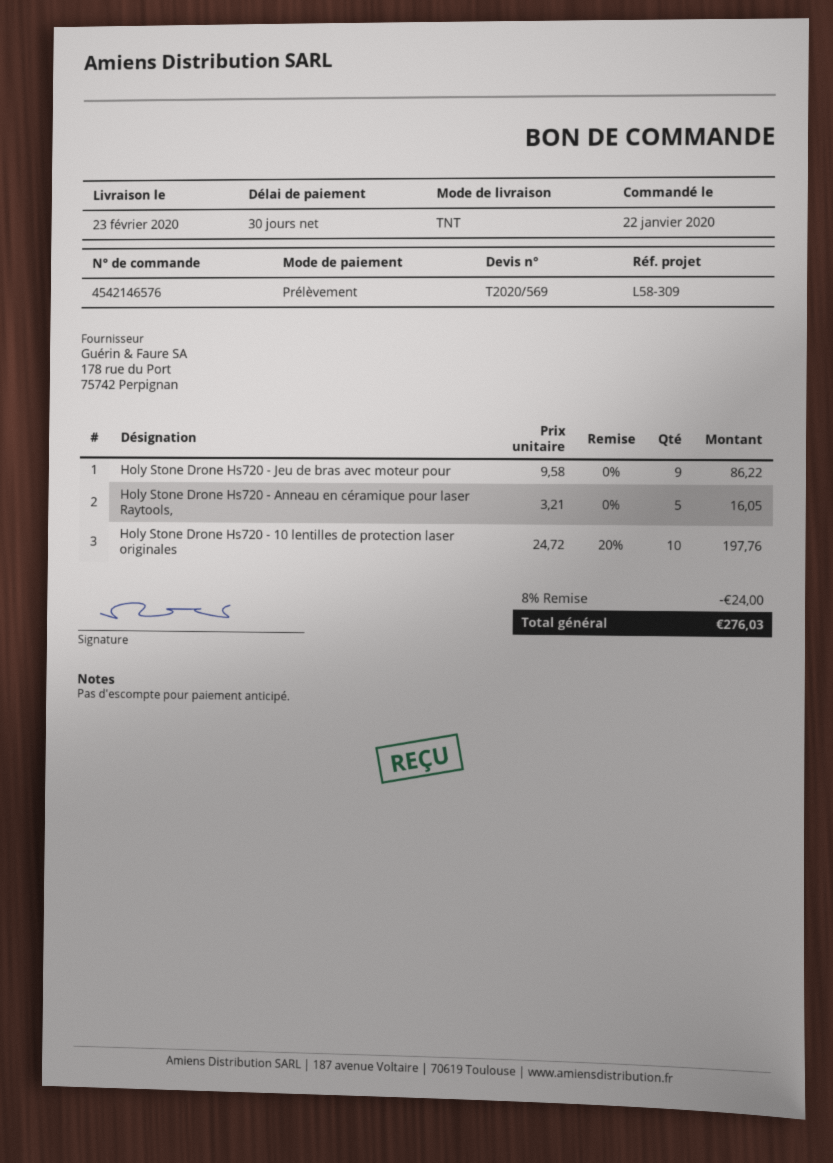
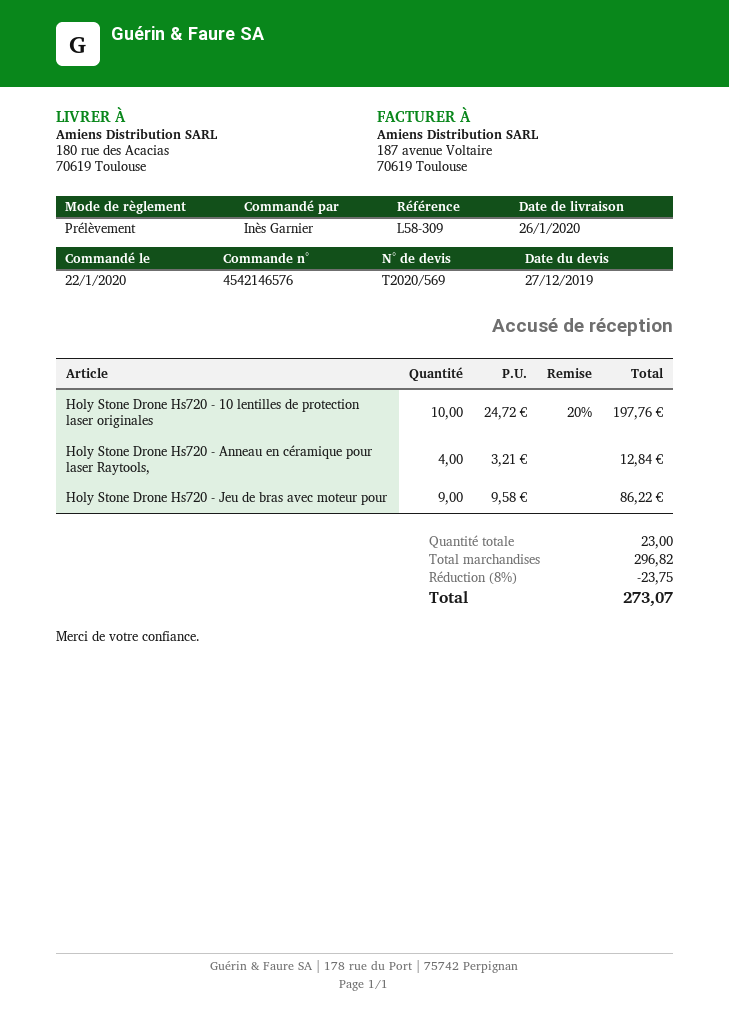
delivery date: 2020-02-23 -> 2020-01-26
Holy Stone Drone Hs720 - Anneau en céramique pour laser Raytools,: 5 x 3.21 = 16.05 -> 4 x 3.21 = 12.84
discount: 8% = 24.00 -> 8% = 23.75
total: 276.03 -> 273.07

